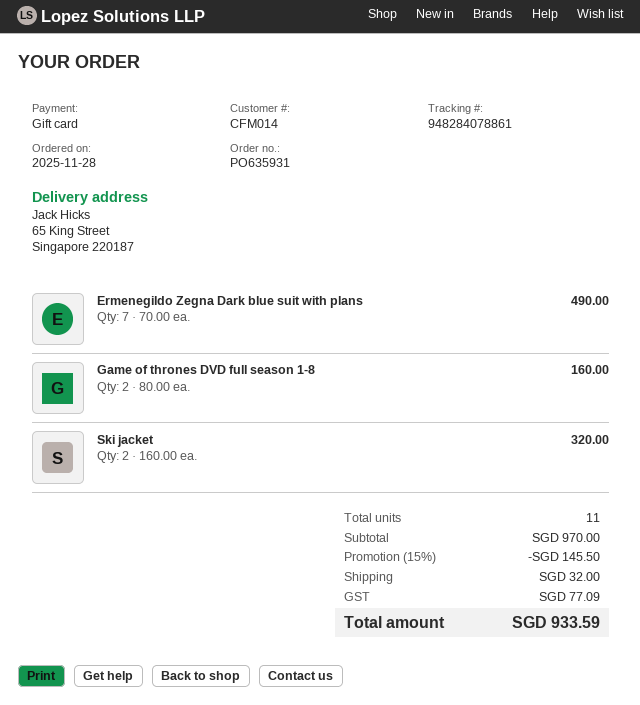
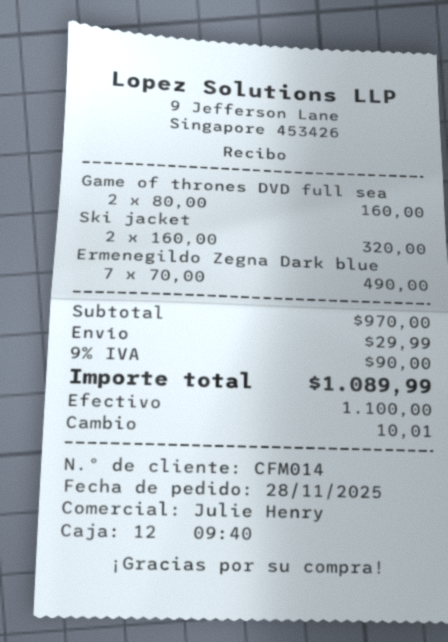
payment method: gift card -> cash
discount: 15% = 145.50 -> none
shipping: 32.00 -> 29.99
tax: 77.09 -> 90.00
total: 933.59 -> 1089.99

